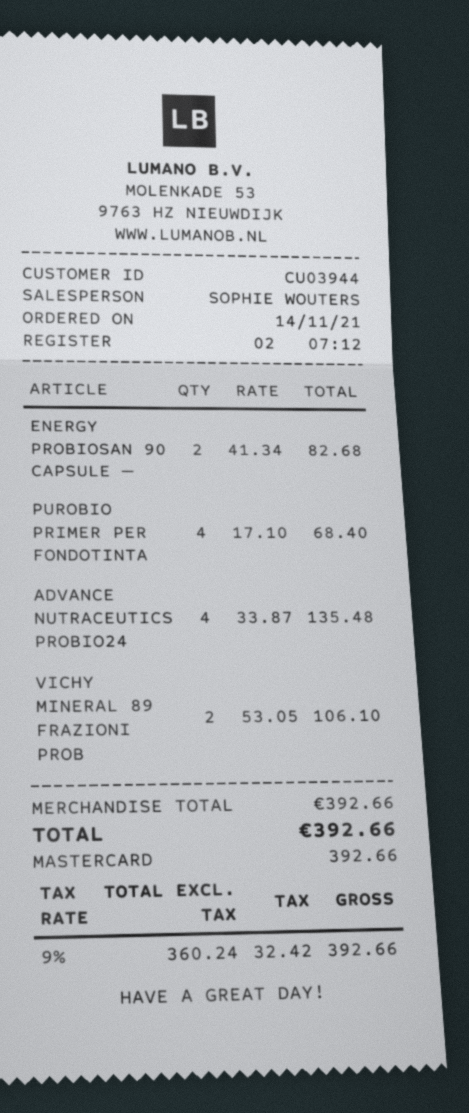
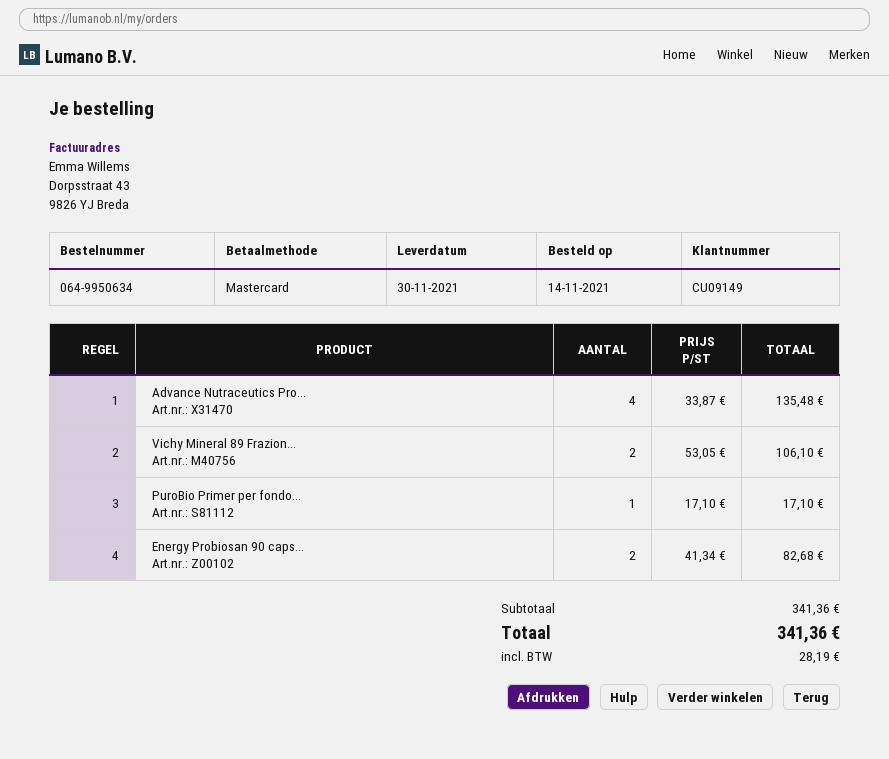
customer number: CU03944 -> CU09149
PUROBIO PRIMER PER FONDOTINTA: 4 x 17.10 = 68.40 -> 1 x 17.10 = 17.10
subtotal: 392.66 -> 341.36
tax: 32.42 -> 28.19
total: 392.66 -> 341.36

